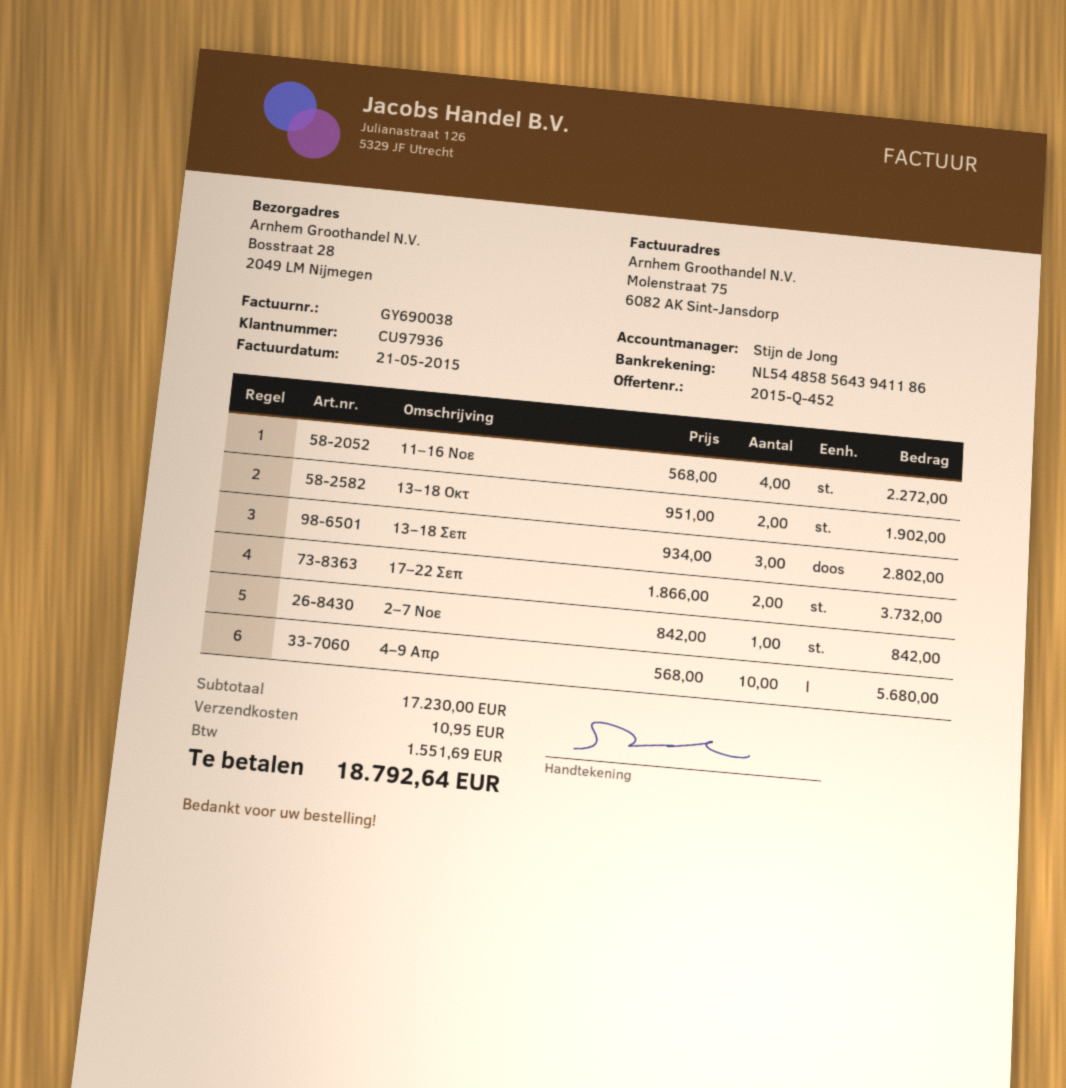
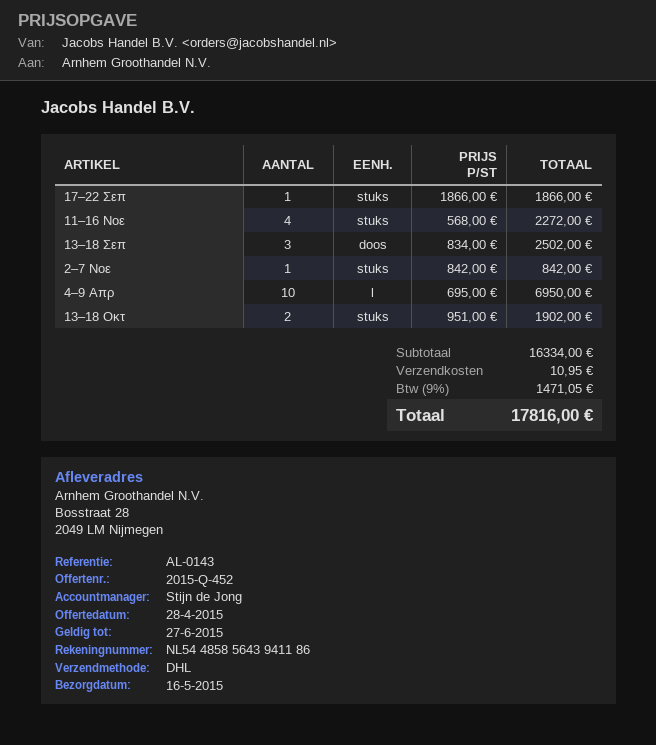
13–18 Σεπ: 3 x 934.00 = 2802.00 -> 3 x 834.00 = 2502.00
17–22 Σεπ: 2 x 1866.00 = 3732.00 -> 1 x 1866.00 = 1866.00
4–9 Απρ: 10 x 568.00 = 5680.00 -> 10 x 695.00 = 6950.00
subtotal: 17230.00 -> 16334.00
tax: 1551.69 -> 1471.05
total: 18792.64 -> 17816.00

